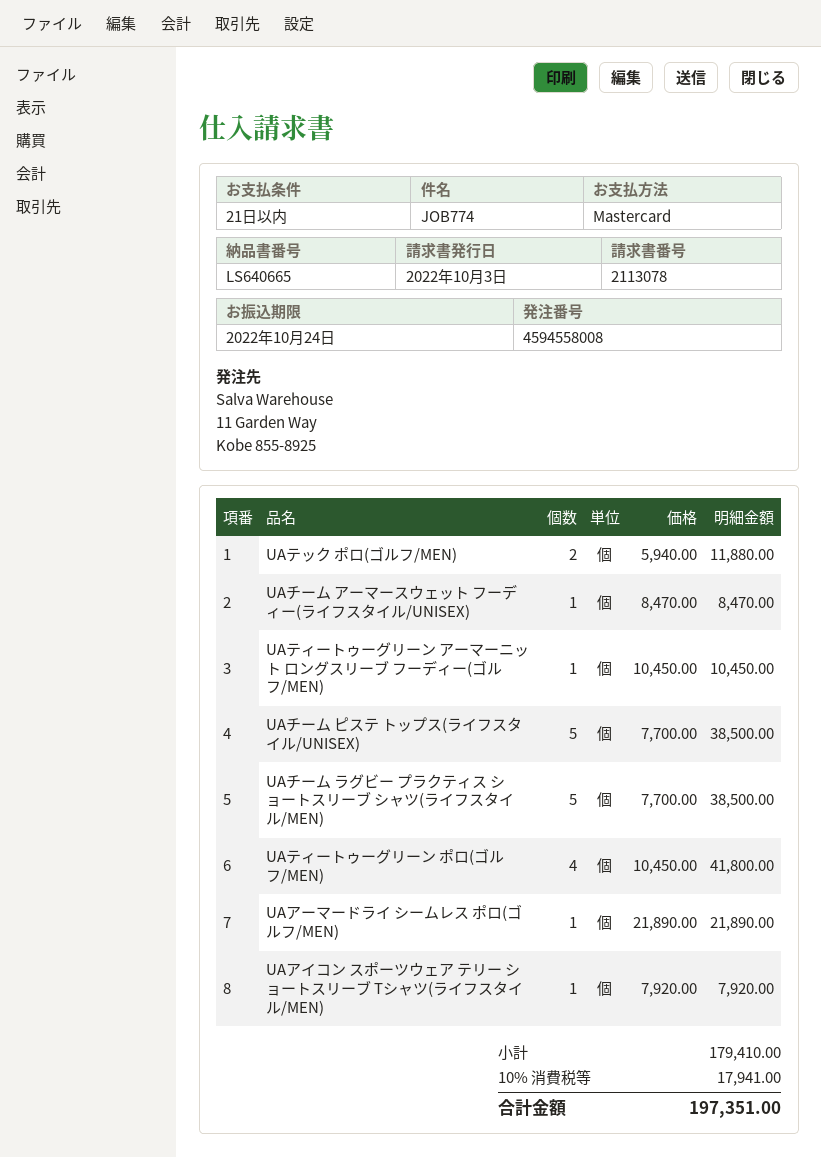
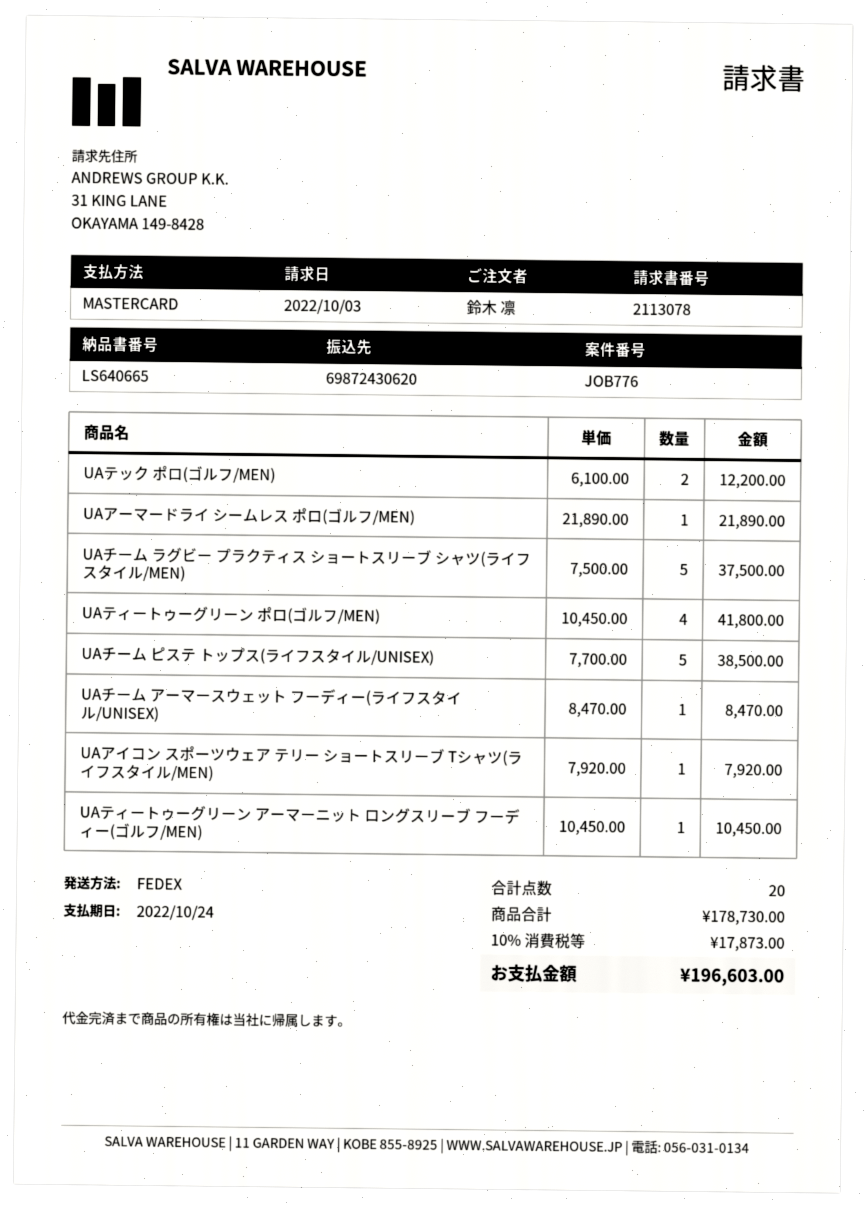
reference: JOB774 -> JOB776
UAテック ポロ(ゴルフ/MEN): 2 x 5940.00 = 11880.00 -> 2 x 6100.00 = 12200.00
UAチーム ラグビー プラクティス ショートスリーブ シャツ(ライフスタイル/MEN): 5 x 7700.00 = 38500.00 -> 5 x 7500.00 = 37500.00
subtotal: 179410.00 -> 178730.00
tax: 10% = 17941.00 -> 10% = 17873.00
total: 197351.00 -> 196603.00

